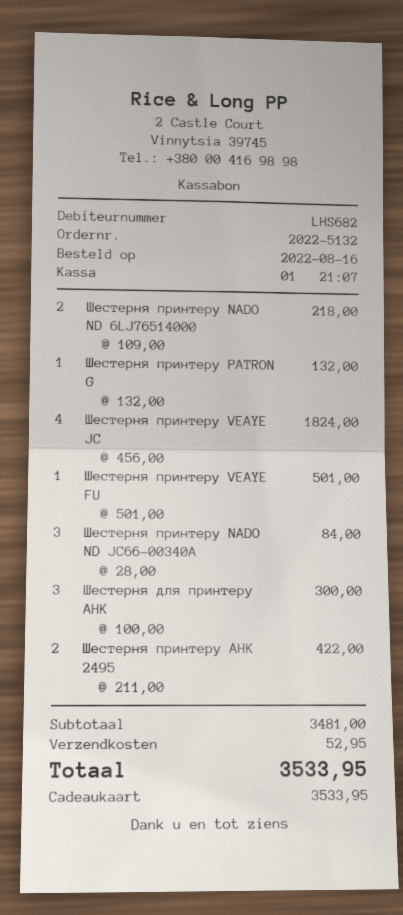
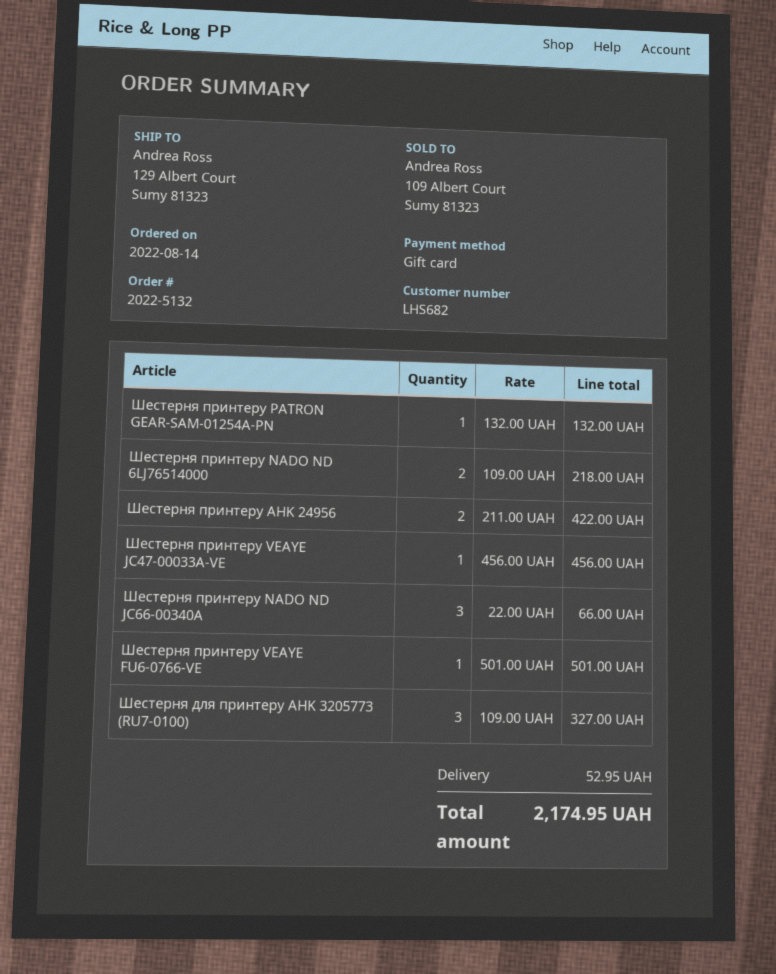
order date: 2022-08-16 -> 2022-08-14
Шестерня принтеру VEAYE JC: 4 x 456.00 = 1824.00 -> 1 x 456.00 = 456.00
Шестерня принтеру NADO ND JC66-00340A: 3 x 28.00 = 84.00 -> 3 x 22.00 = 66.00
Шестерня для принтеру AHK: 3 x 100.00 = 300.00 -> 3 x 109.00 = 327.00
total: 3533.95 -> 2174.95

